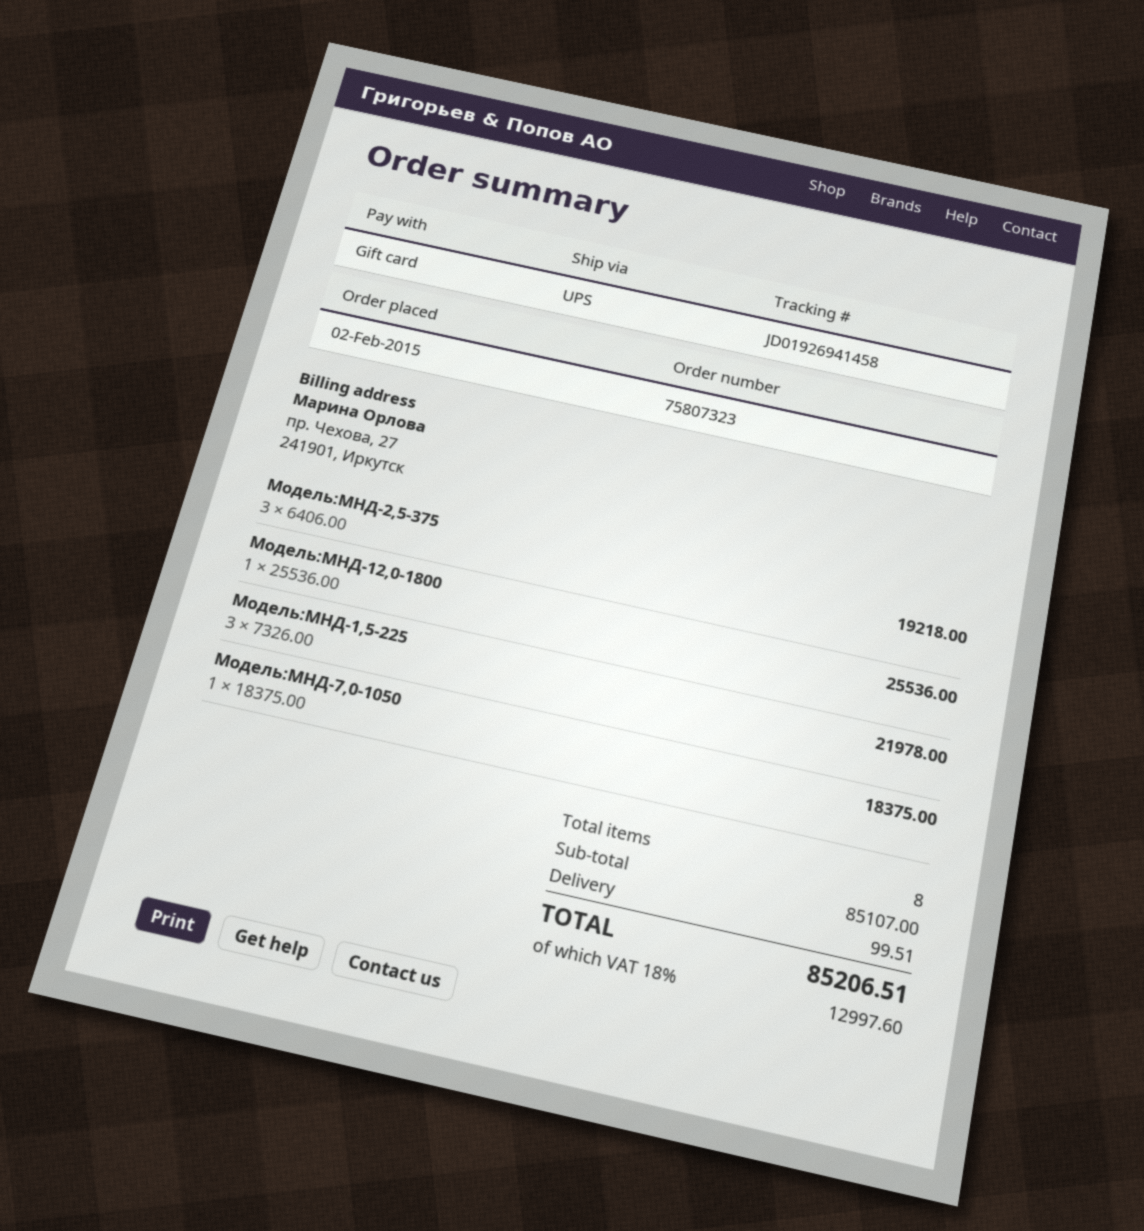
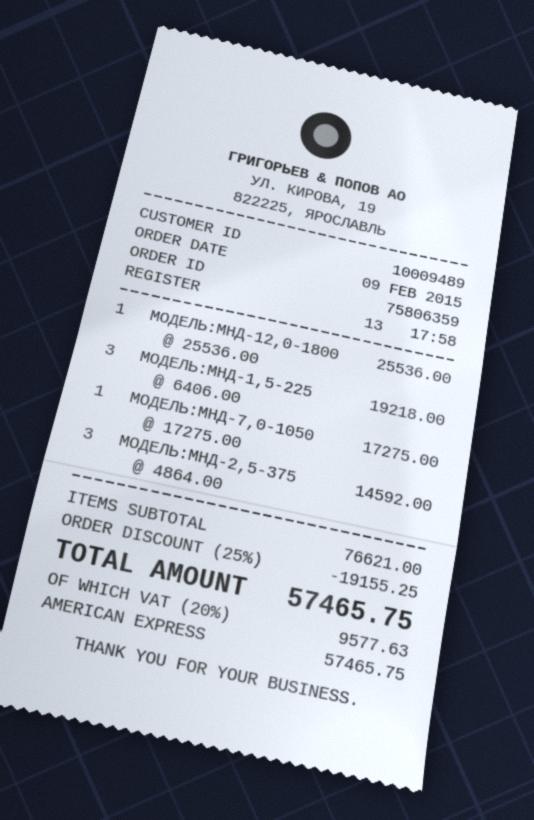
order number: 75807323 -> 75806359
order date: 2015-02-02 -> 2015-02-09
payment method: gift card -> American Express
Модель:МНД-2,5-375: 3 x 6406.00 = 19218.00 -> 3 x 4864.00 = 14592.00
Модель:МНД-1,5-225: 3 x 7326.00 = 21978.00 -> 3 x 6406.00 = 19218.00
Модель:МНД-7,0-1050: 1 x 18375.00 = 18375.00 -> 1 x 17275.00 = 17275.00
subtotal: 85107.00 -> 76621.00
discount: none -> 25% = 19155.25
shipping: 99.51 -> none
tax: 18% = 12997.60 -> 20% = 9577.63
total: 85206.51 -> 57465.75

